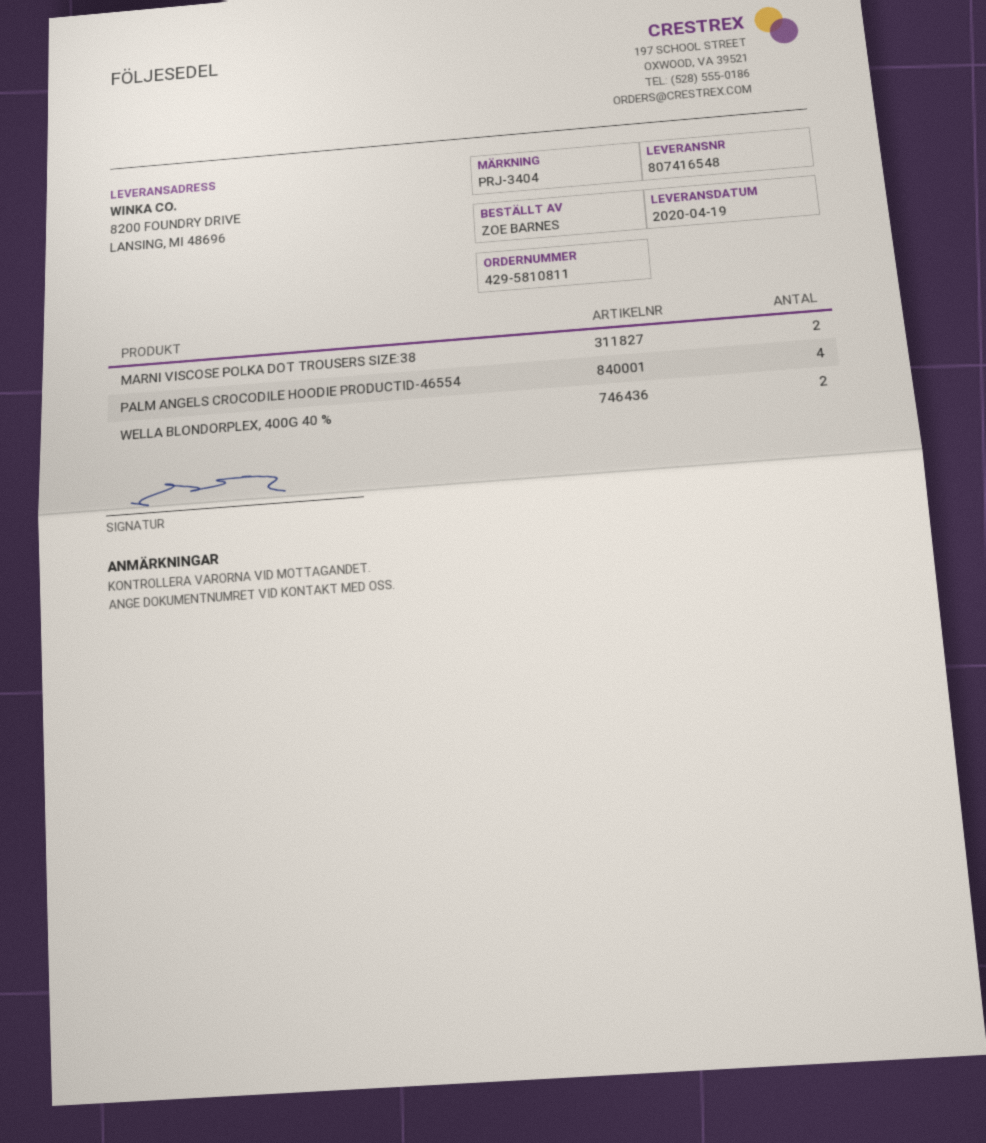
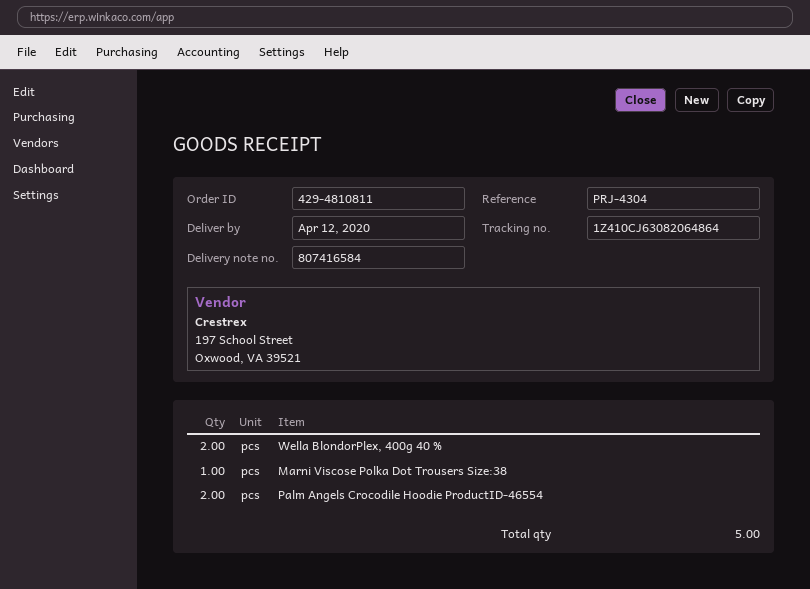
order number: 429-5810811 -> 429-4810811
delivery note number: 807416548 -> 807416584
delivery date: 2020-04-19 -> 2020-04-12
reference: PRJ-3404 -> PRJ-4304
MARNI VISCOSE POLKA DOT TROUSERS SIZE:38: 2 -> 1
PALM ANGELS CROCODILE HOODIE PRODUCTID-46554: 4 -> 2

